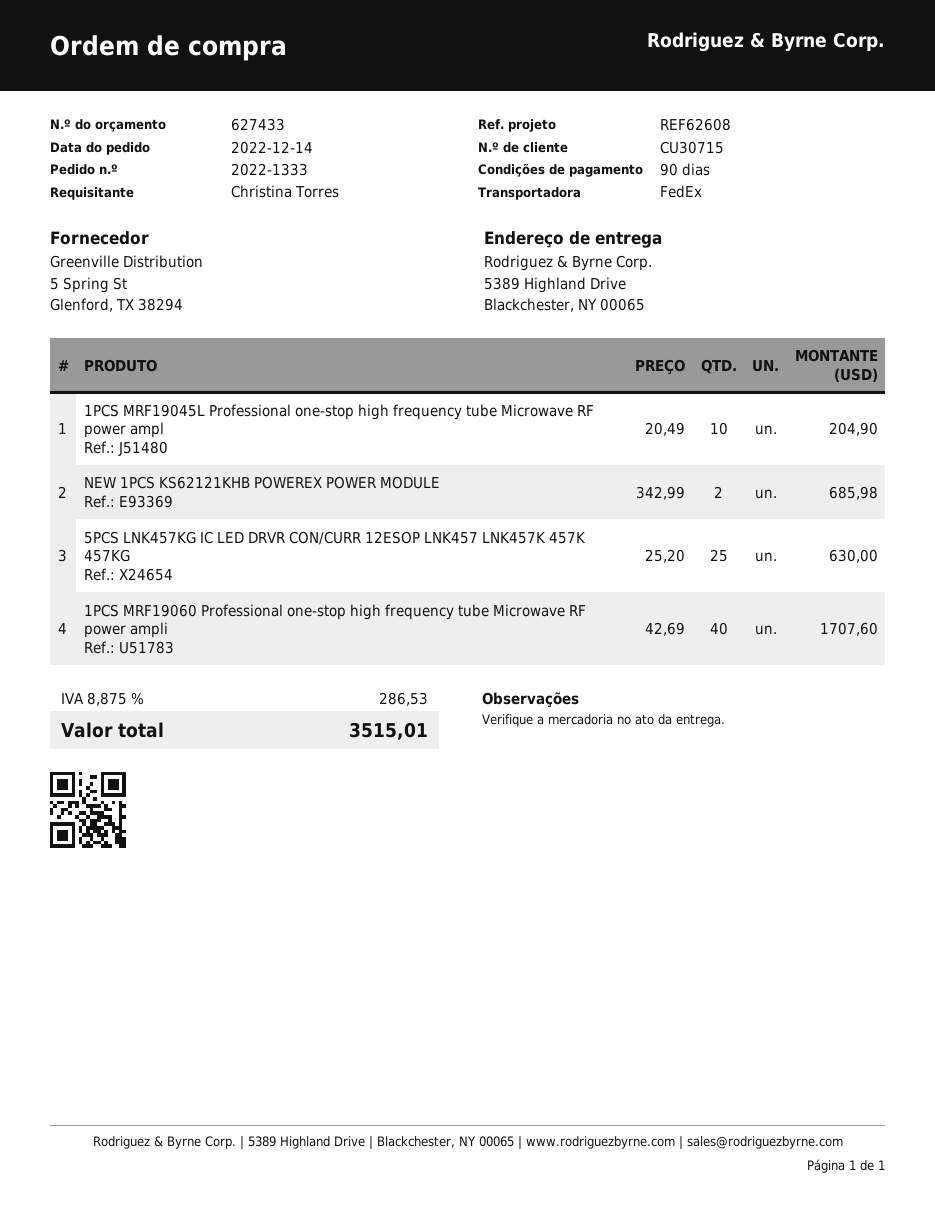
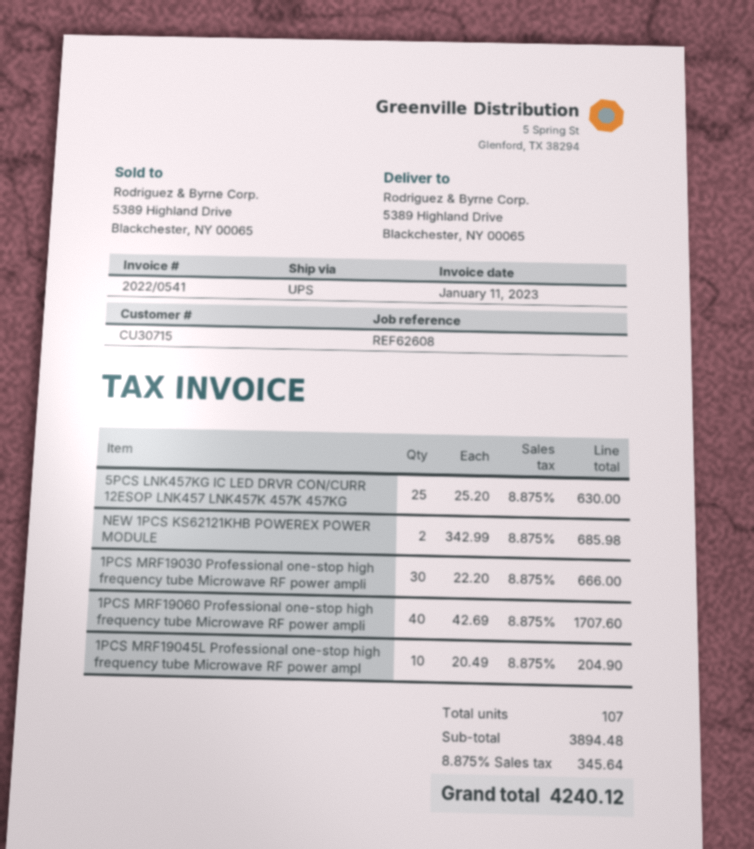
shipping method: FedEx -> UPS
1PCS MRF19030 Professional one-stop high frequency tube Microwave RF power ampli: none -> 30 x 22.20 = 666.00
tax: 8.875% = 286.53 -> 8.875% = 345.64
total: 3515.01 -> 4240.12

